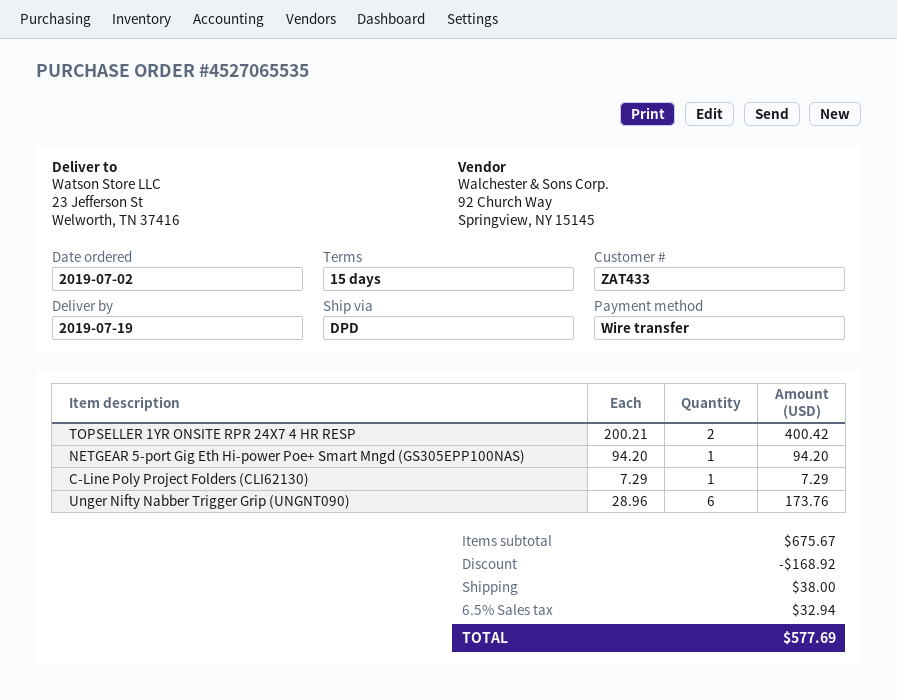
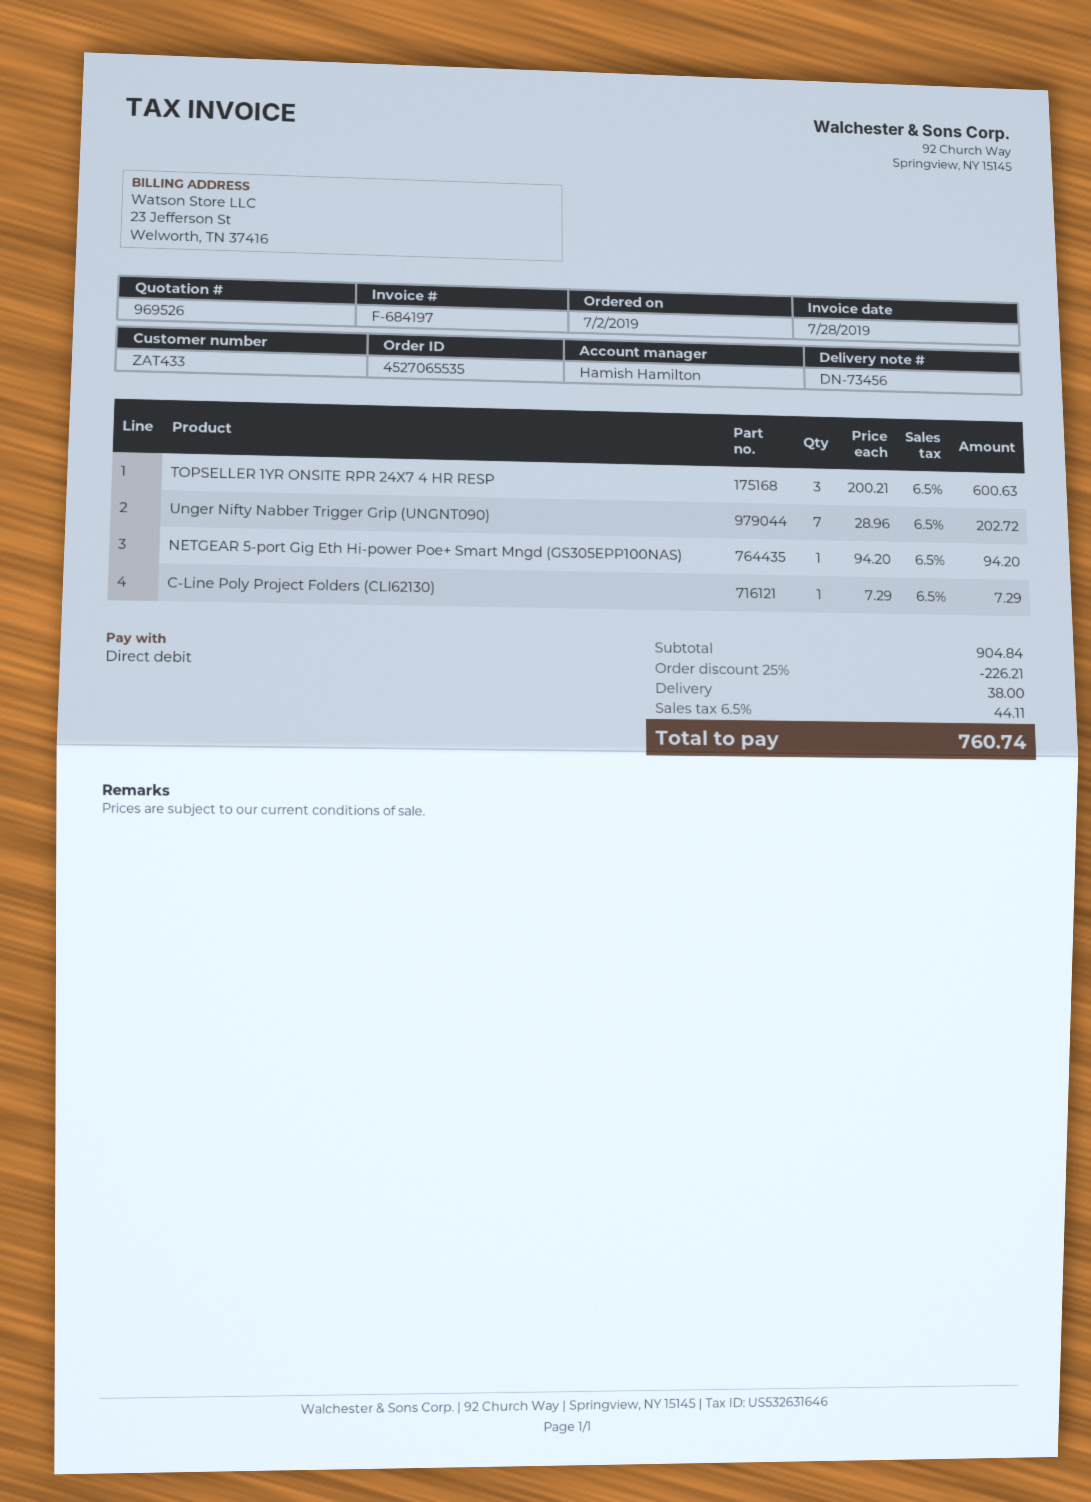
payment method: bank transfer -> direct debit
TOPSELLER 1YR ONSITE RPR 24X7 4 HR RESP: 2 x 200.21 = 400.42 -> 3 x 200.21 = 600.63
Unger Nifty Nabber Trigger Grip (UNGNT090): 6 x 28.96 = 173.76 -> 7 x 28.96 = 202.72
subtotal: 675.67 -> 904.84
discount: 168.92 -> 226.21
tax: 6.5% = 32.94 -> 6.5% = 44.11
total: 577.69 -> 760.74

